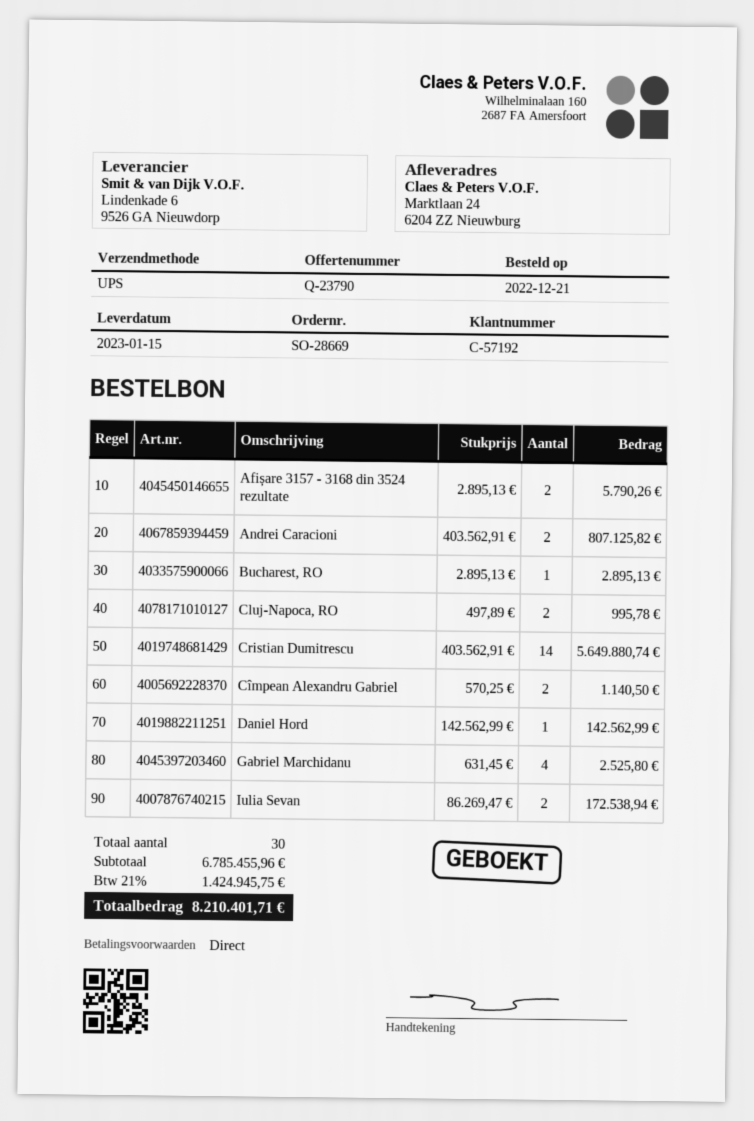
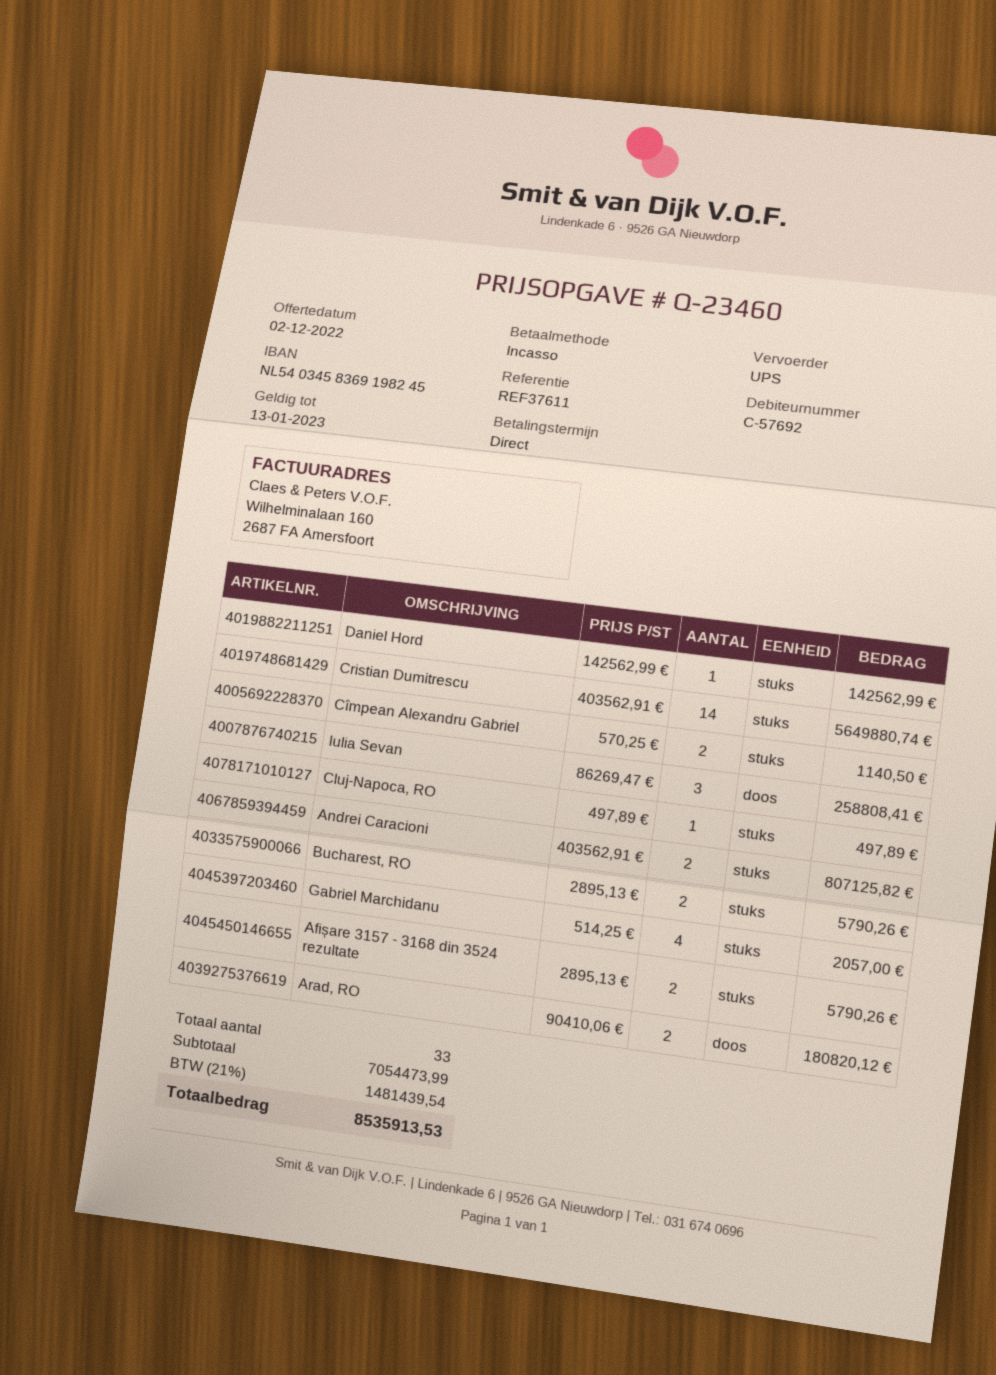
quote number: Q-23790 -> Q-23460
customer number: C-57192 -> C-57692
Bucharest, RO: 1 x 2895.13 = 2895.13 -> 2 x 2895.13 = 5790.26
Cluj-Napoca, RO: 2 x 497.89 = 995.78 -> 1 x 497.89 = 497.89
Gabriel Marchidanu: 4 x 631.45 = 2525.80 -> 4 x 514.25 = 2057.00
Iulia Sevan: 2 x 86269.47 = 172538.94 -> 3 x 86269.47 = 258808.41
Arad, RO: none -> 2 x 90410.06 = 180820.12
total quantity: 30 -> 33
subtotal: 6785455.96 -> 7054473.99
tax: 21% = 1424945.75 -> 21% = 1481439.54
total: 8210401.71 -> 8535913.53

